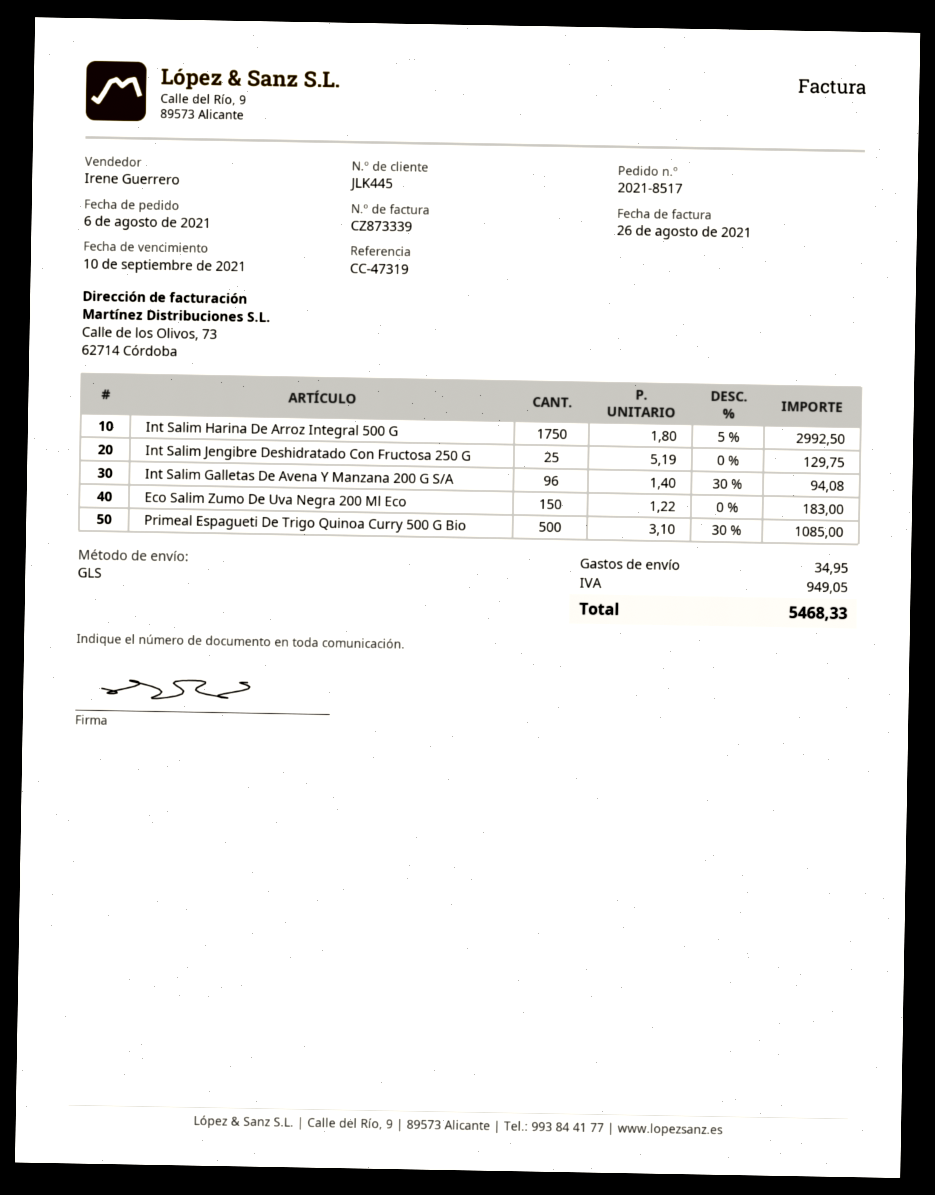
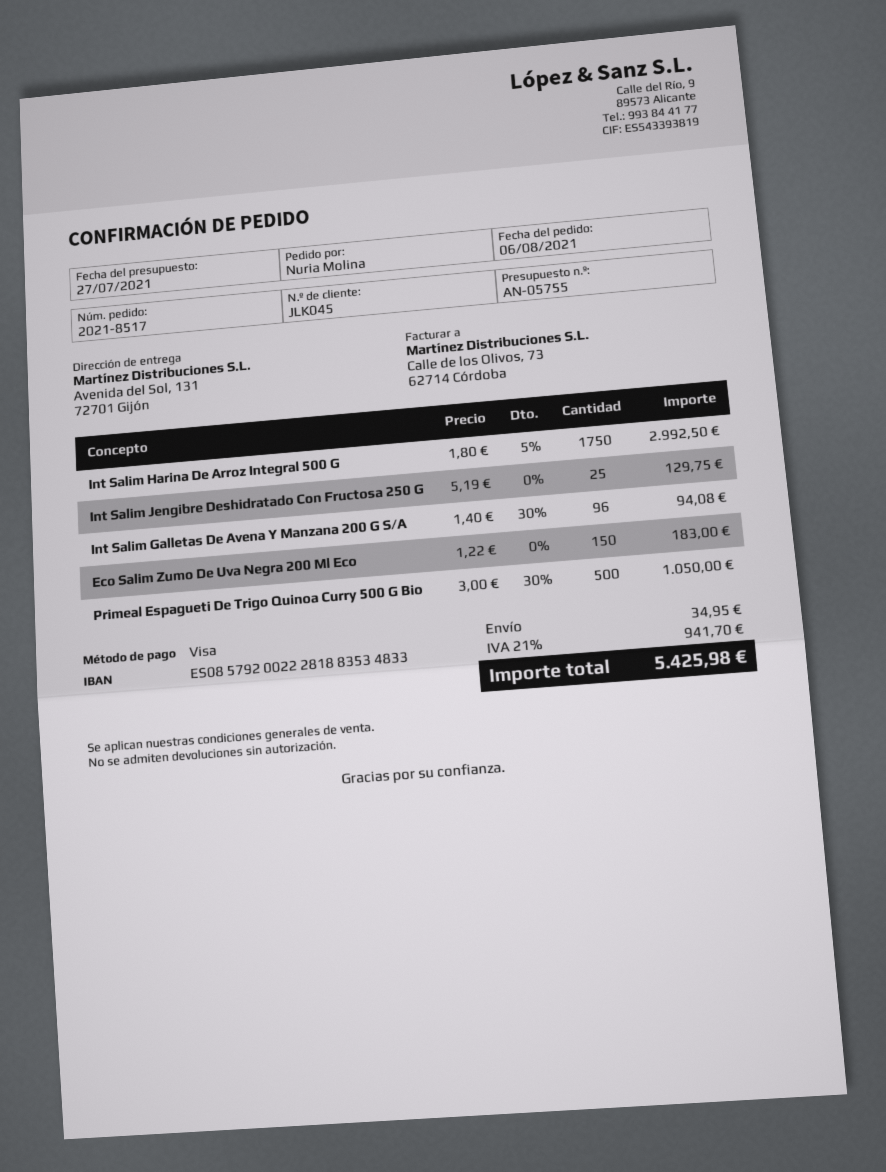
customer number: JLK445 -> JLK045
Primeal Espagueti De Trigo Quinoa Curry 500 G Bio: 500 x 3.10 - 30% = 1085.00 -> 500 x 3.00 - 30% = 1050.00
tax: 949.05 -> 941.70
total: 5468.33 -> 5425.98

